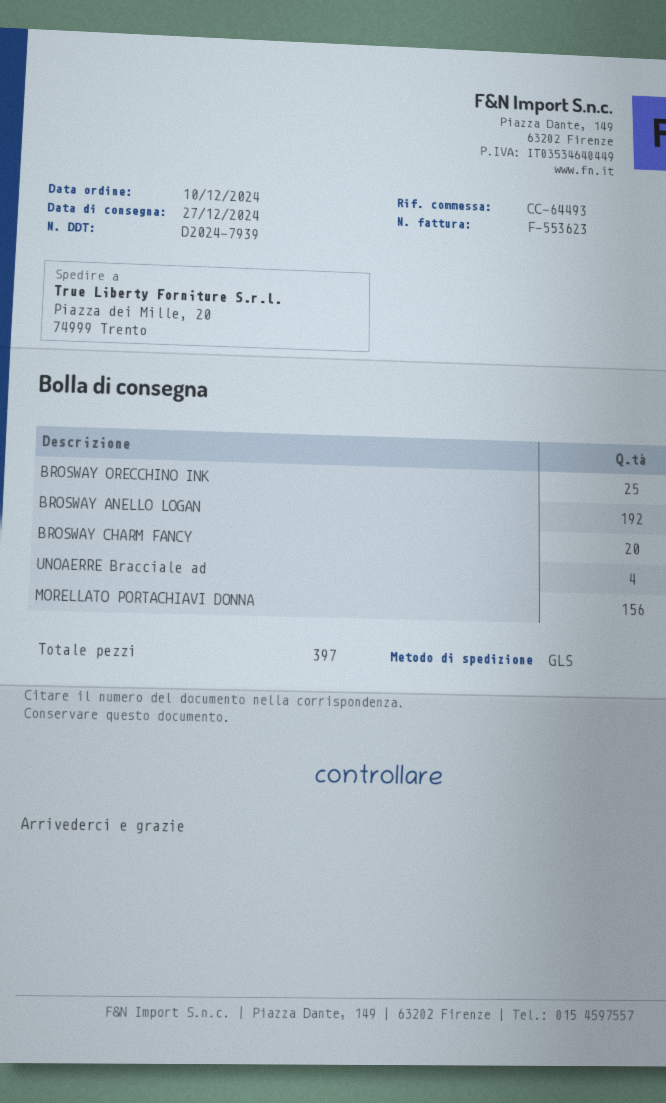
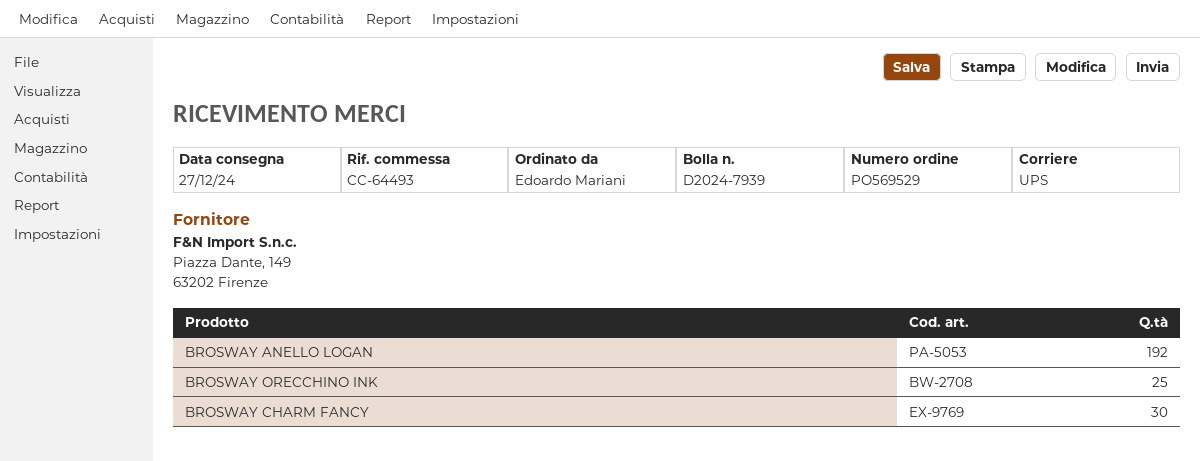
shipping method: GLS -> UPS
BROSWAY CHARM FANCY: 20 -> 30
UNOAERRE Bracciale ad: 4 -> none
MORELLATO PORTACHIAVI DONNA: 156 -> none

